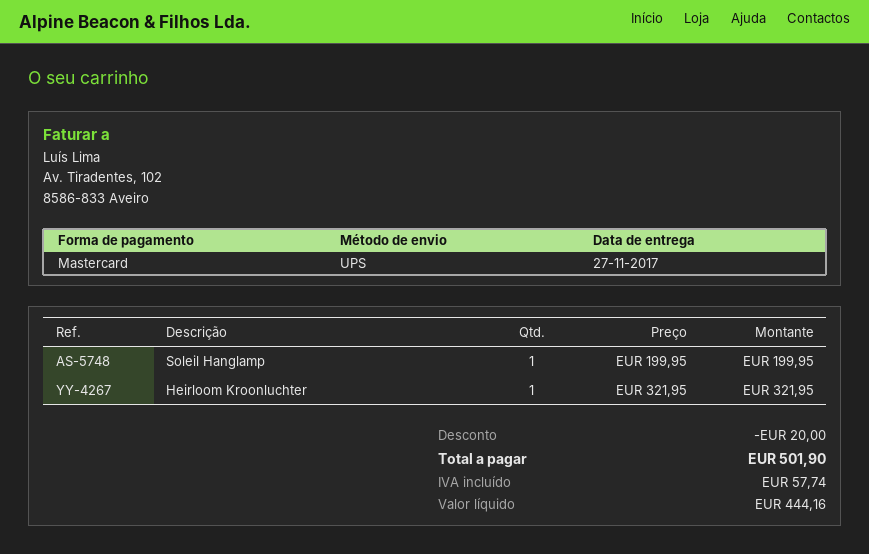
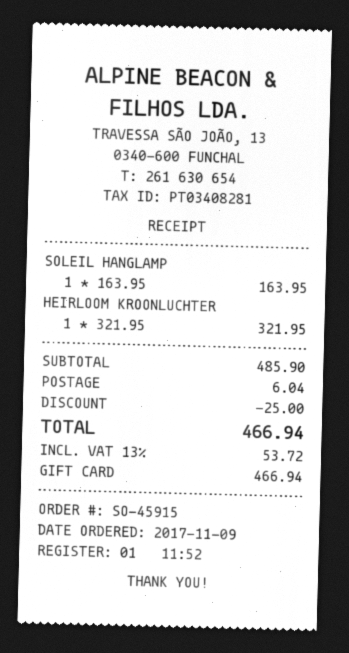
payment method: Mastercard -> gift card
Soleil Hanglamp: 1 x 199.95 = 199.95 -> 1 x 163.95 = 163.95
discount: 20.00 -> 25.00
shipping: none -> 6.04
tax: 57.74 -> 53.72
total: 501.90 -> 466.94

